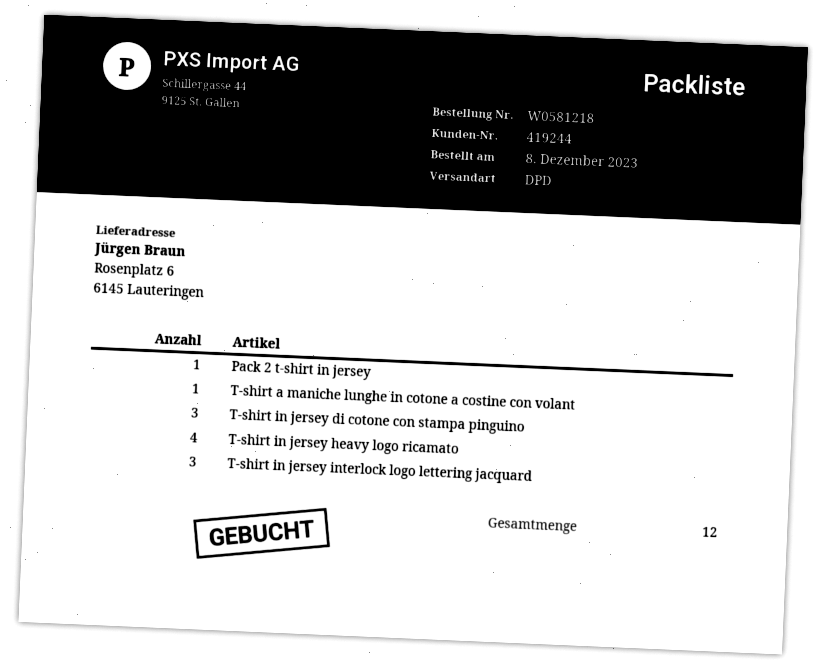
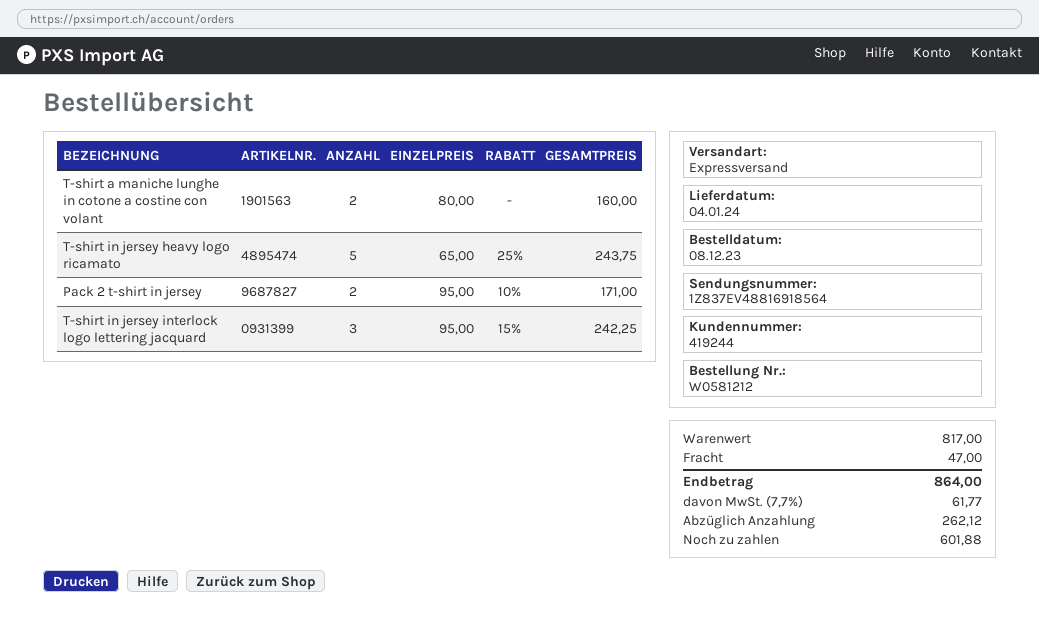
order number: W0581218 -> W0581212
shipping method: DPD -> express
Pack 2 t-shirt in jersey: 1 -> 2
T-shirt a maniche lunghe in cotone a costine con volant: 1 -> 2
T-shirt in jersey di cotone con stampa pinguino: 3 -> none
T-shirt in jersey heavy logo ricamato: 4 -> 5

